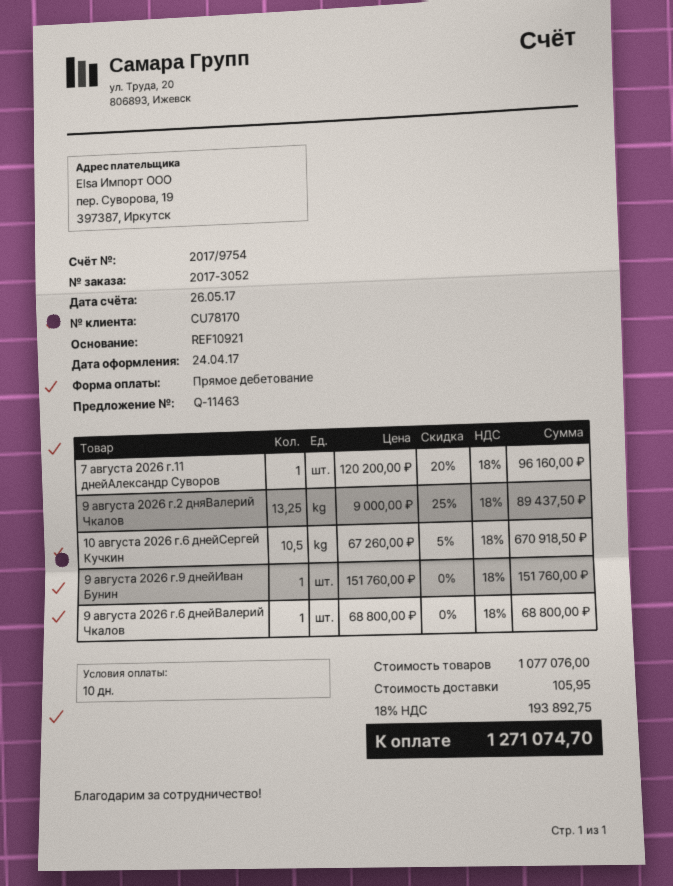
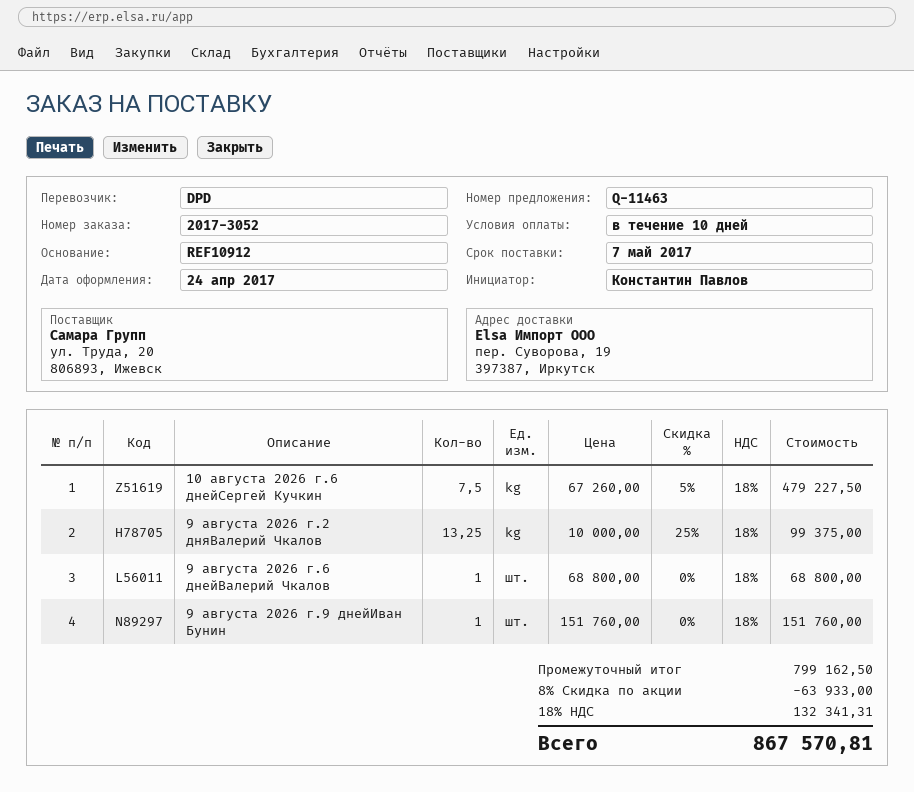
reference: REF10921 -> REF10912
7 августа 2026 г.11 днейАлександр Суворов: 1 x 120200.00 - 20% = 96160.00 -> none
9 августа 2026 г.2 дняВалерий Чкалов: 13.25 x 9000.00 - 25% = 89437.50 -> 13.25 x 10000.00 - 25% = 99375.00
10 августа 2026 г.6 днейСергей Кучкин: 10.5 x 67260.00 - 5% = 670918.50 -> 7.5 x 67260.00 - 5% = 479227.50
subtotal: 1077076.00 -> 799162.50
discount: none -> 8% = 63933.00
shipping: 105.95 -> none
tax: 18% = 193892.75 -> 18% = 132341.31
total: 1271074.70 -> 867570.81

